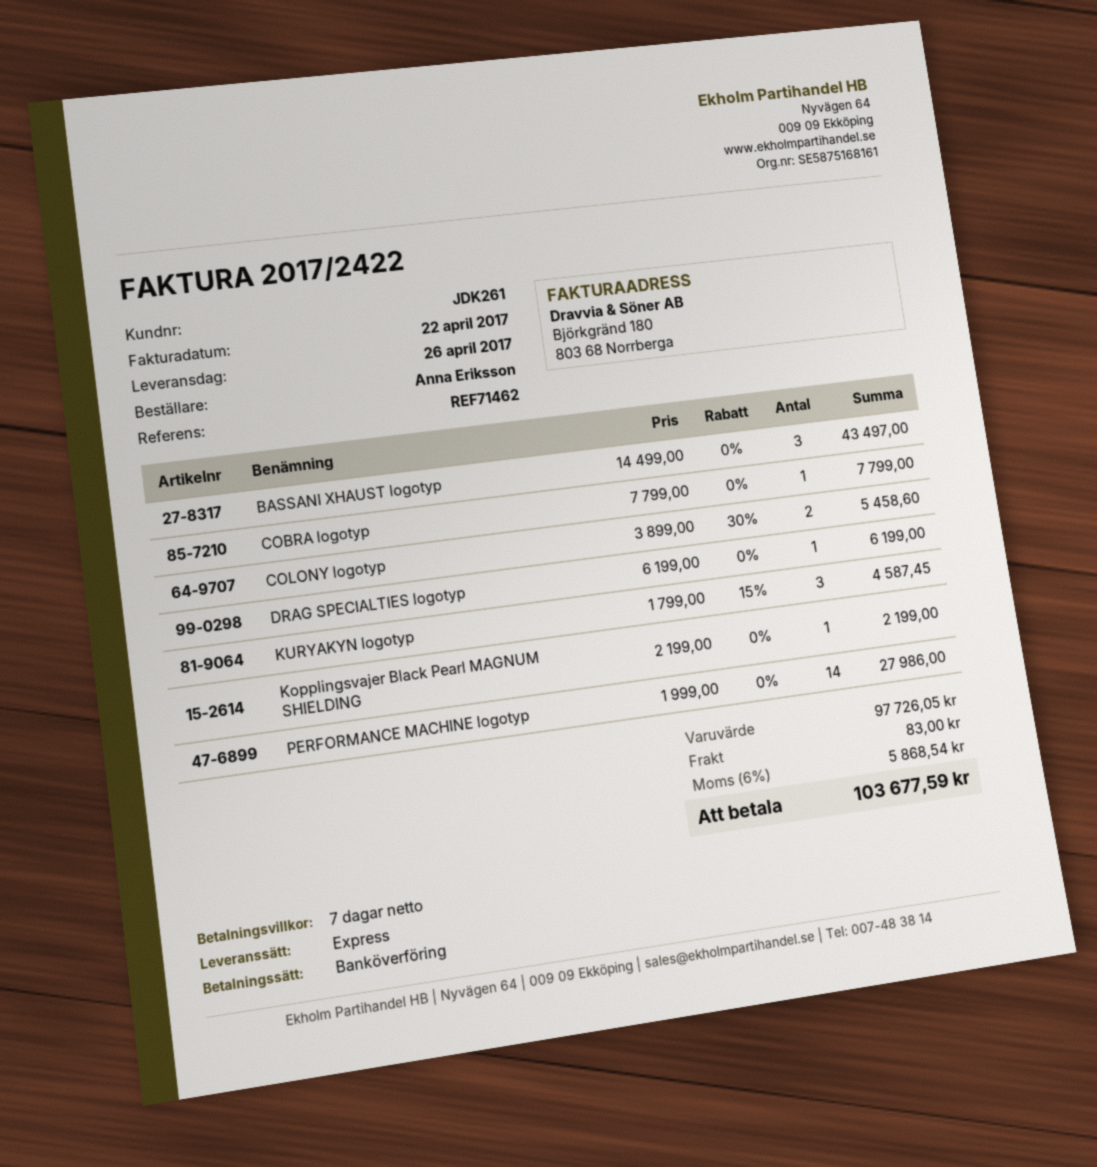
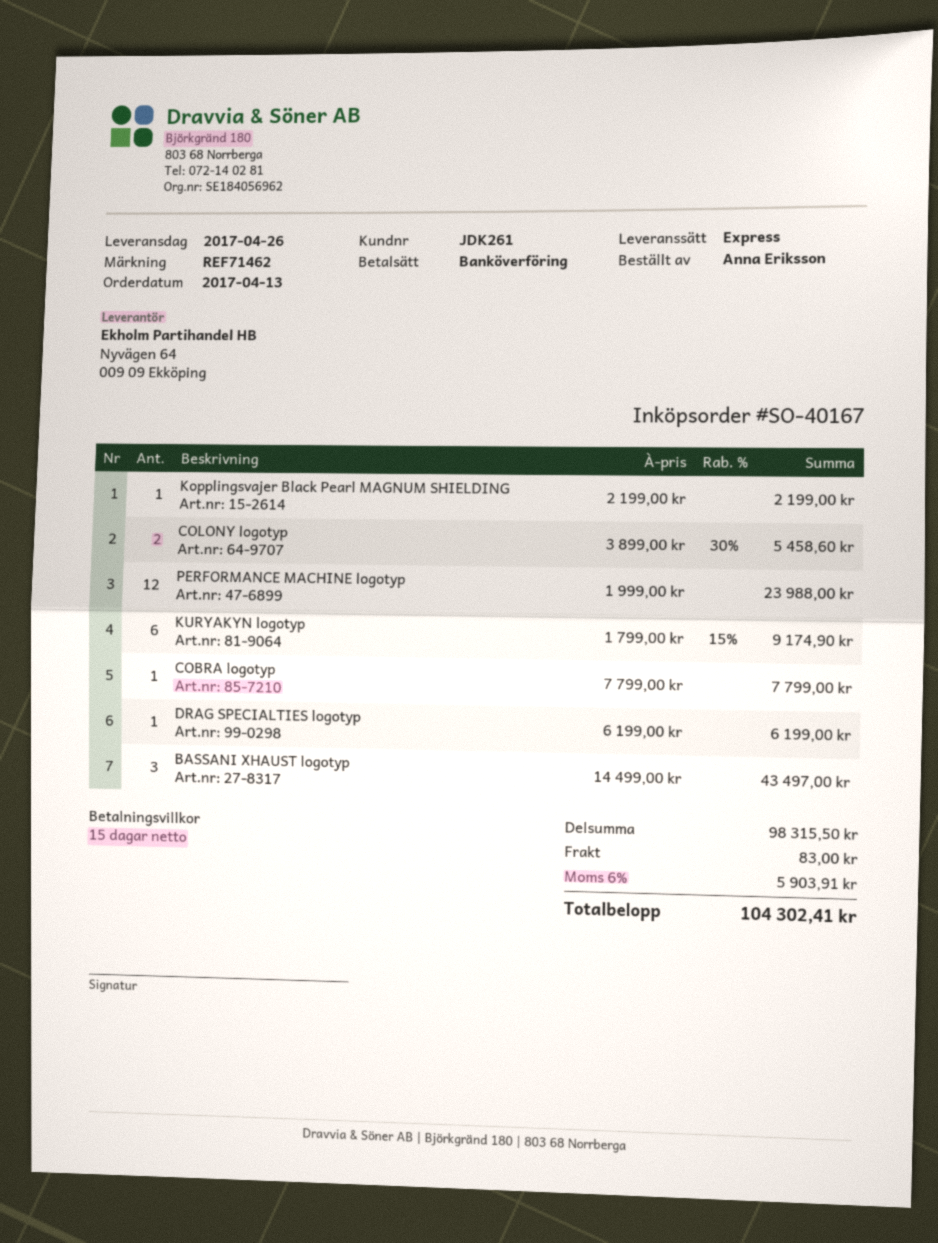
payment terms: 7 days -> 15 days
KURYAKYN logotyp: 3 x 1799.00 - 15% = 4587.45 -> 6 x 1799.00 - 15% = 9174.90
PERFORMANCE MACHINE logotyp: 14 x 1999.00 = 27986.00 -> 12 x 1999.00 = 23988.00
subtotal: 97726.05 -> 98315.50
tax: 6% = 5868.54 -> 6% = 5903.91
total: 103677.59 -> 104302.41

